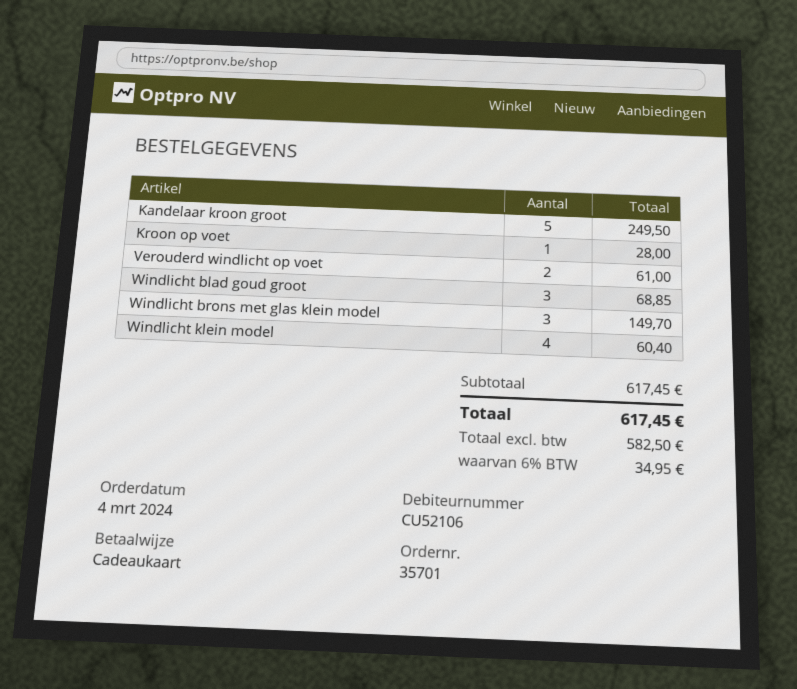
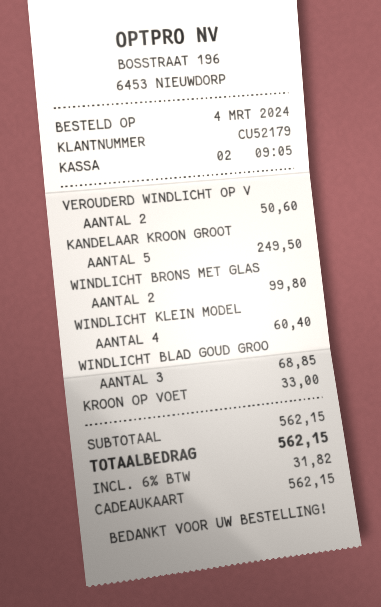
customer number: CU52106 -> CU52179
Kroon op voet: 1 for 28.00 -> 1 for 33.00
Verouderd windlicht op voet: 2 for 61.00 -> 2 for 50.60
Windlicht brons met glas klein model: 3 for 149.70 -> 2 for 99.80
subtotal: 617.45 -> 562.15
tax: 6% = 34.95 -> 6% = 31.82
total: 617.45 -> 562.15

